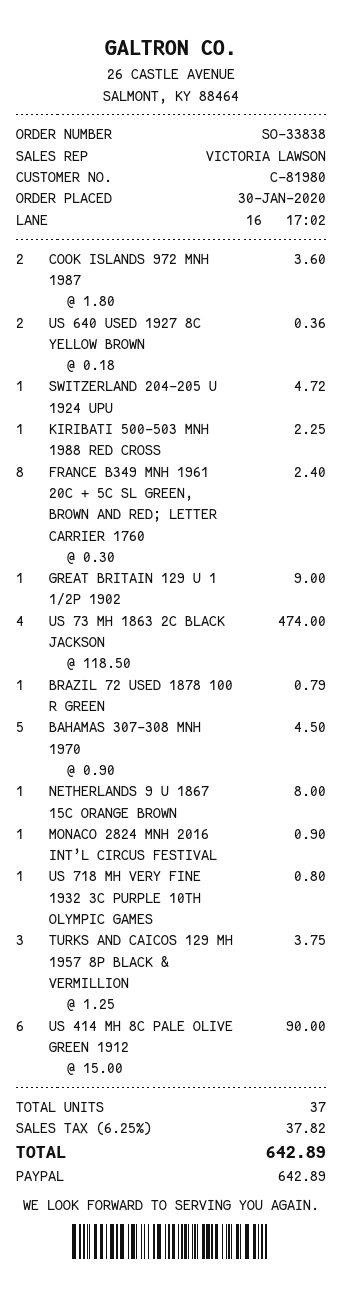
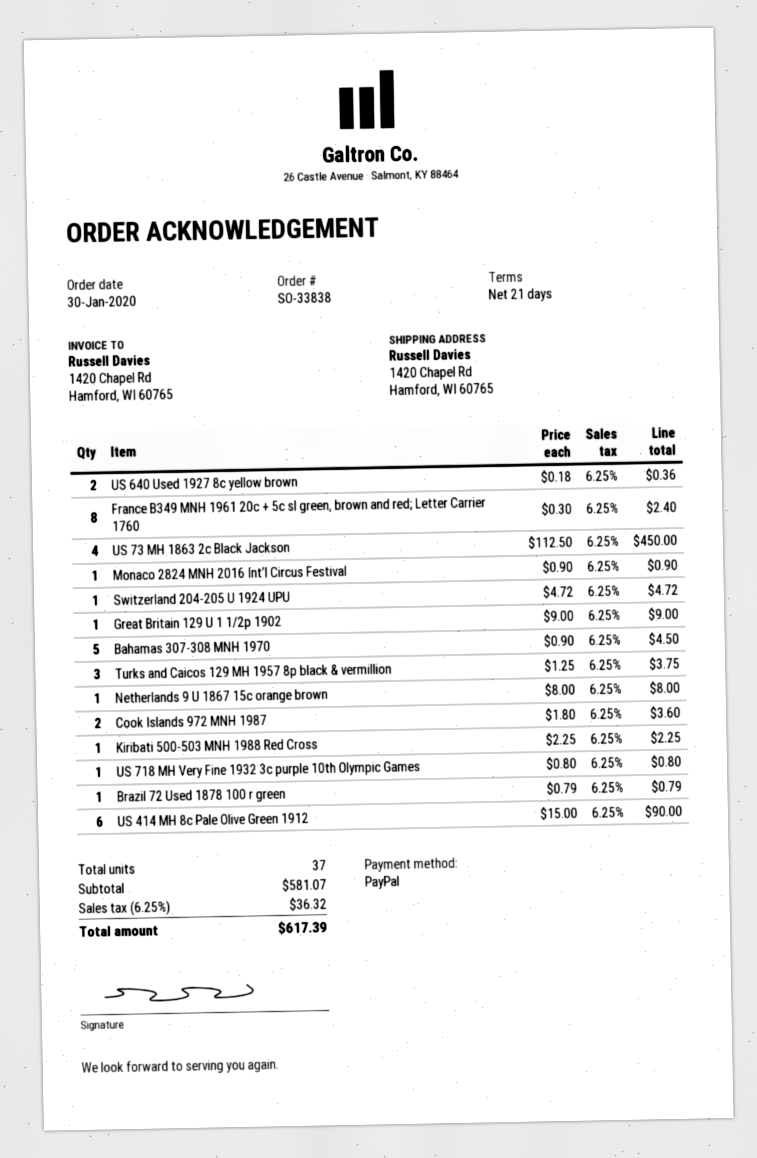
US 73 MH 1863 2C BLACK JACKSON: 4 x 118.50 = 474.00 -> 4 x 112.50 = 450.00
tax: 6.25% = 37.82 -> 6.25% = 36.32
total: 642.89 -> 617.39

